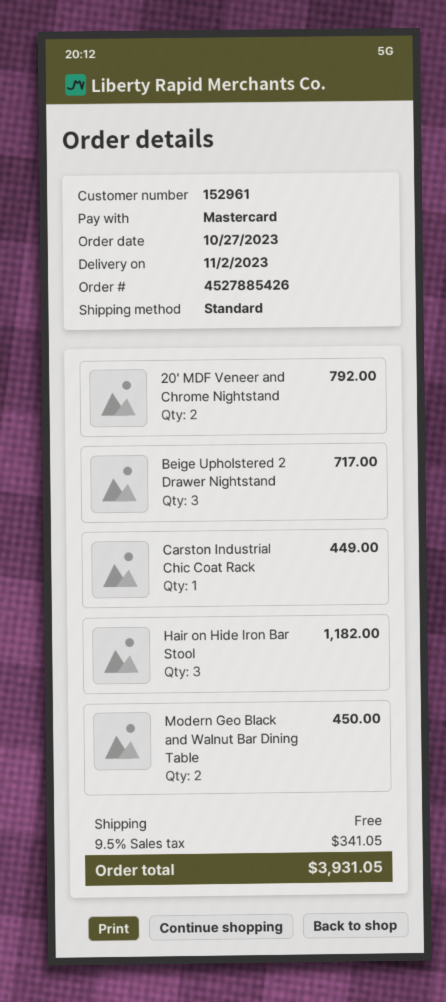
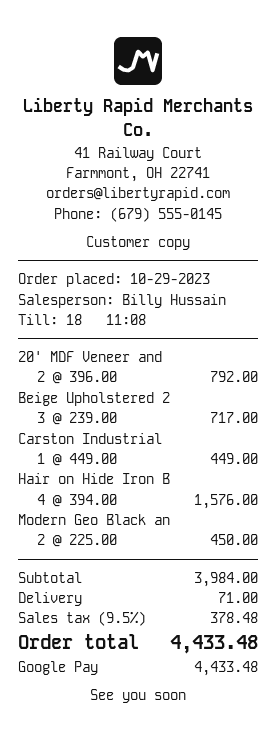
order date: 2023-10-27 -> 2023-10-29
payment method: Mastercard -> Google Pay
Hair on Hide Iron Bar Stool: 3 for 1182.00 -> 4 for 1576.00
shipping: 0.00 -> 71.00
tax: 9.5% = 341.05 -> 9.5% = 378.48
total: 3931.05 -> 4433.48

